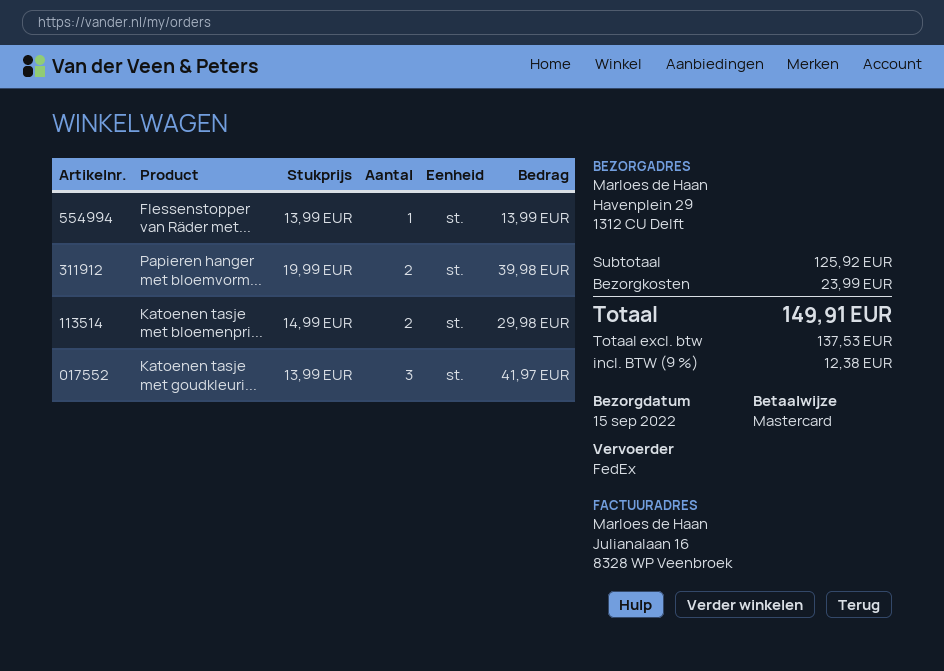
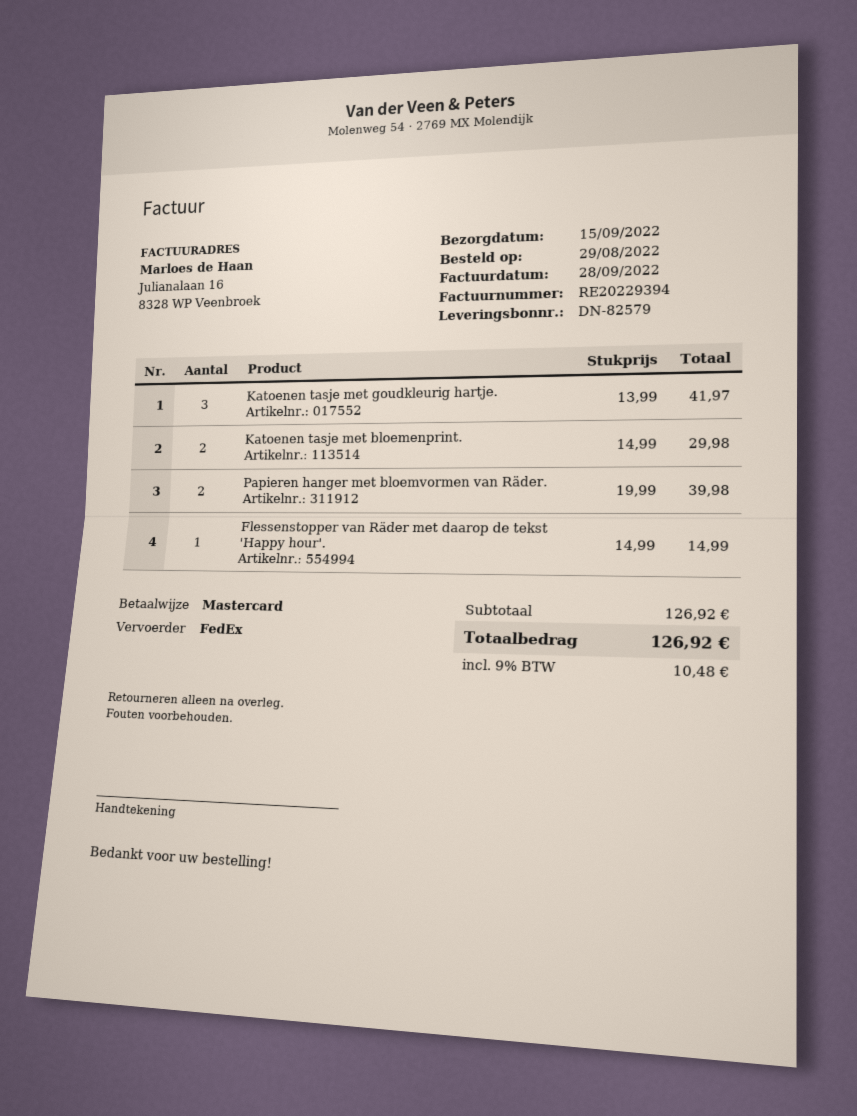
Flessenstopper van Räder met...: 1 x 13.99 = 13.99 -> 1 x 14.99 = 14.99
subtotal: 125.92 -> 126.92
shipping: 23.99 -> none
tax: 9% = 12.38 -> 9% = 10.48
total: 149.91 -> 126.92

